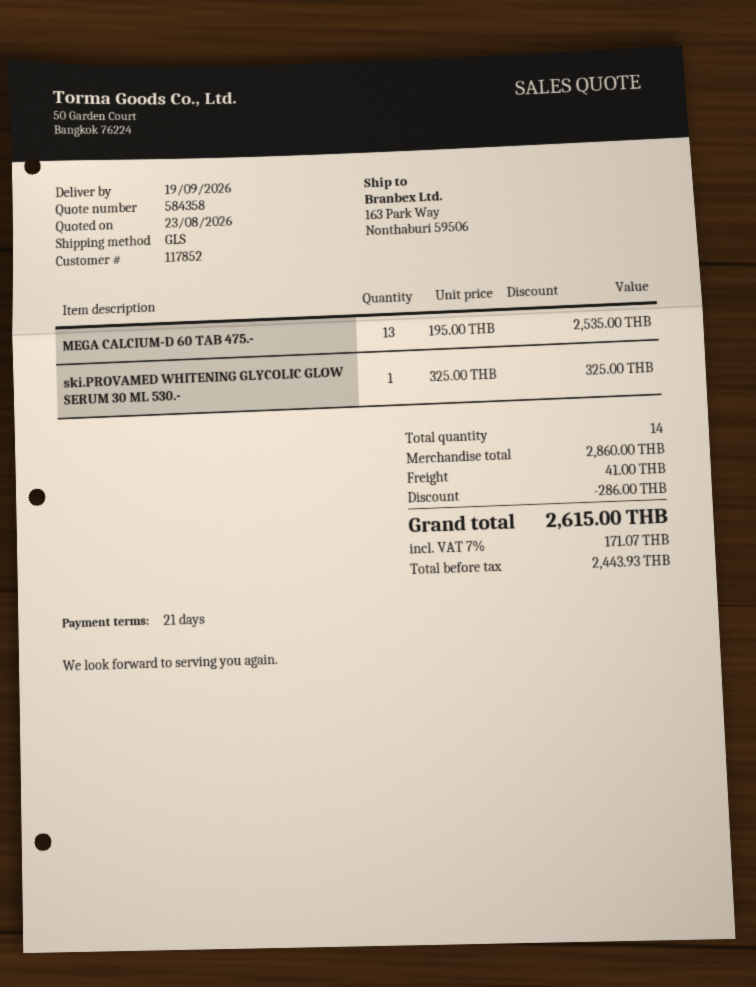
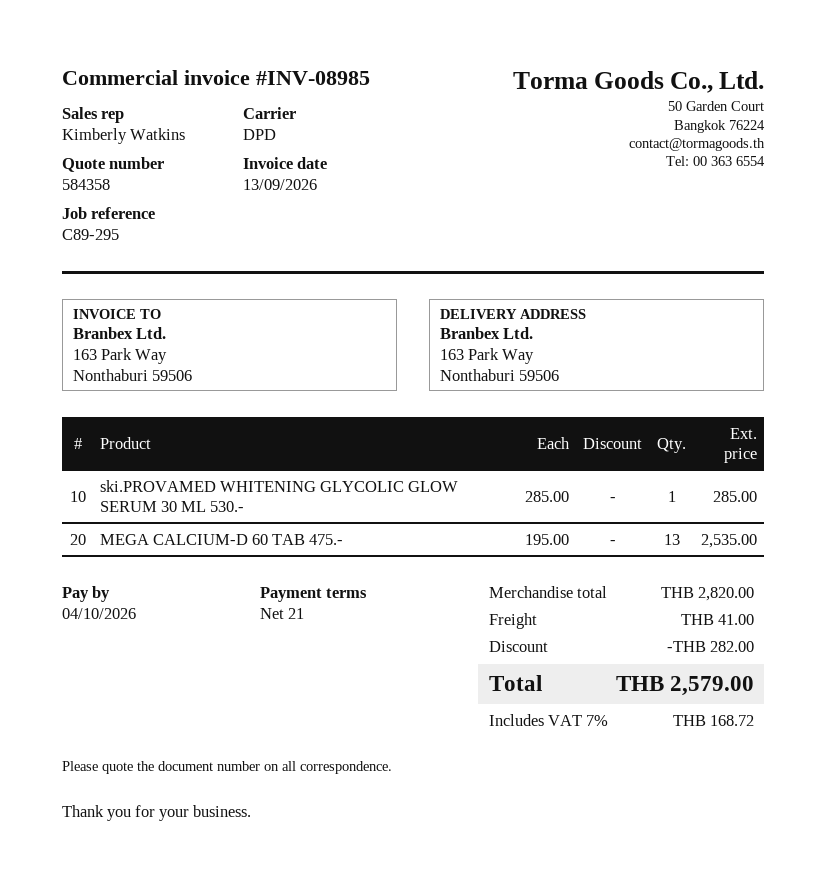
shipping method: GLS -> DPD
ski.PROVAMED WHITENING GLYCOLIC GLOW SERUM 30 ML 530.-: 1 x 325.00 = 325.00 -> 1 x 285.00 = 285.00
subtotal: 2860.00 -> 2820.00
discount: 286.00 -> 282.00
tax: 7% = 171.07 -> 7% = 168.72
total: 2615.00 -> 2579.00

